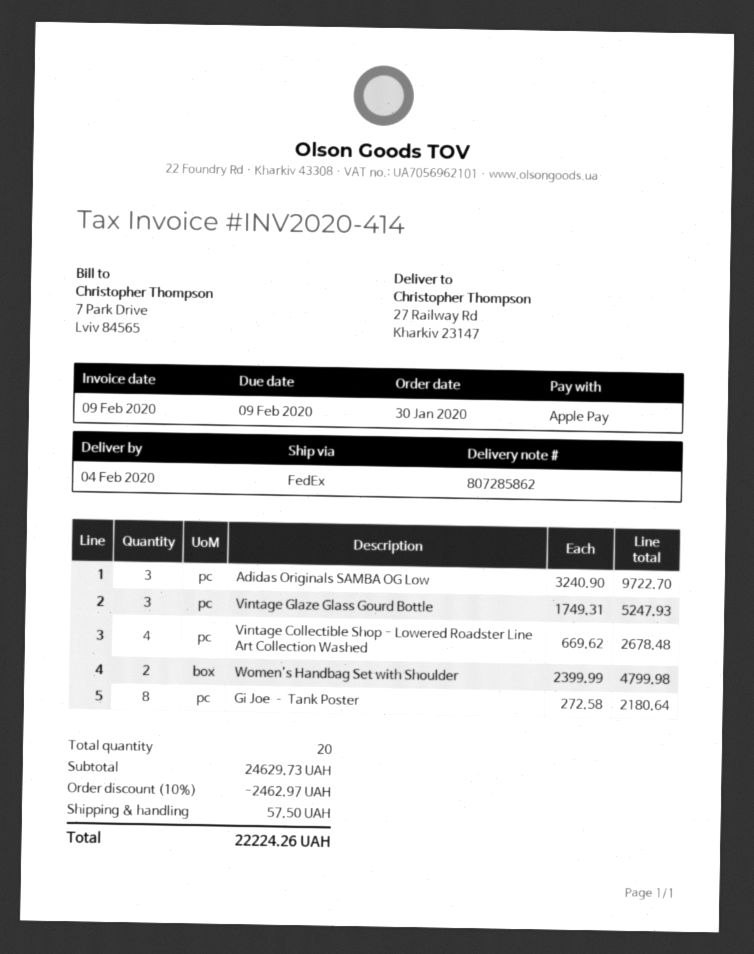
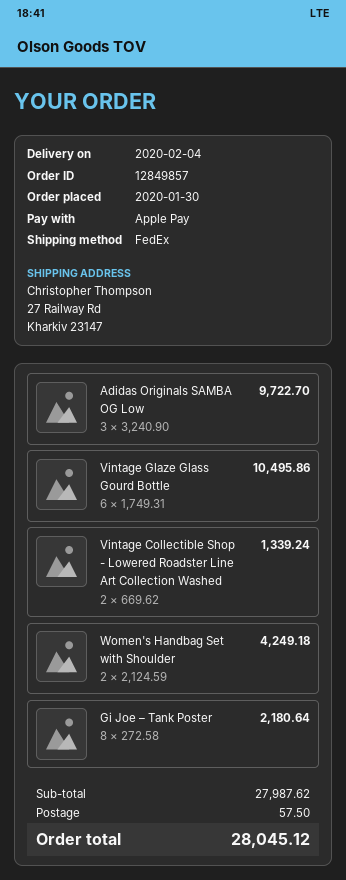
Vintage Glaze Glass Gourd Bottle: 3 x 1749.31 = 5247.93 -> 6 x 1749.31 = 10495.86
Vintage Collectible Shop - Lowered Roadster Line Art Collection Washed: 4 x 669.62 = 2678.48 -> 2 x 669.62 = 1339.24
Women's Handbag Set with Shoulder: 2 x 2399.99 = 4799.98 -> 2 x 2124.59 = 4249.18
subtotal: 24629.73 -> 27987.62
discount: 10% = 2462.97 -> none
total: 22224.26 -> 28045.12

